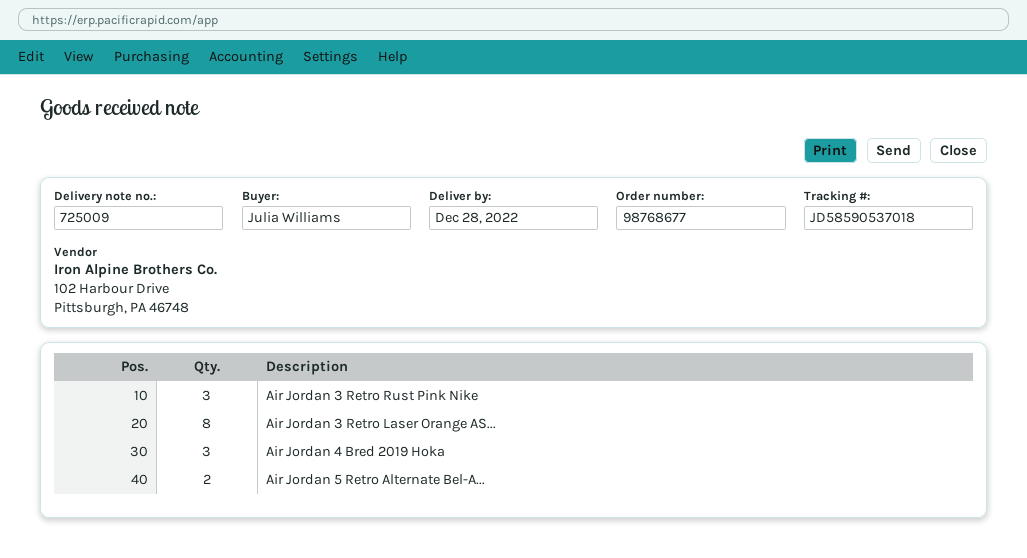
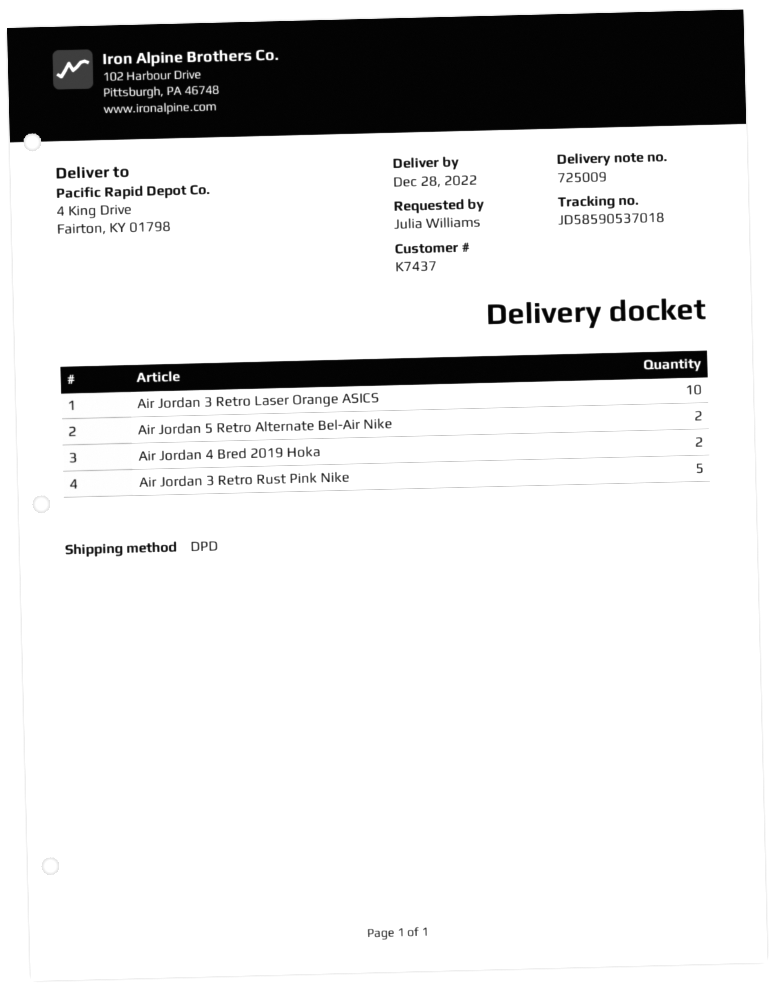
Air Jordan 3 Retro Rust Pink Nike: 3 -> 5
Air Jordan 3 Retro Laser Orange AS...: 8 -> 10
Air Jordan 4 Bred 2019 Hoka: 3 -> 2

